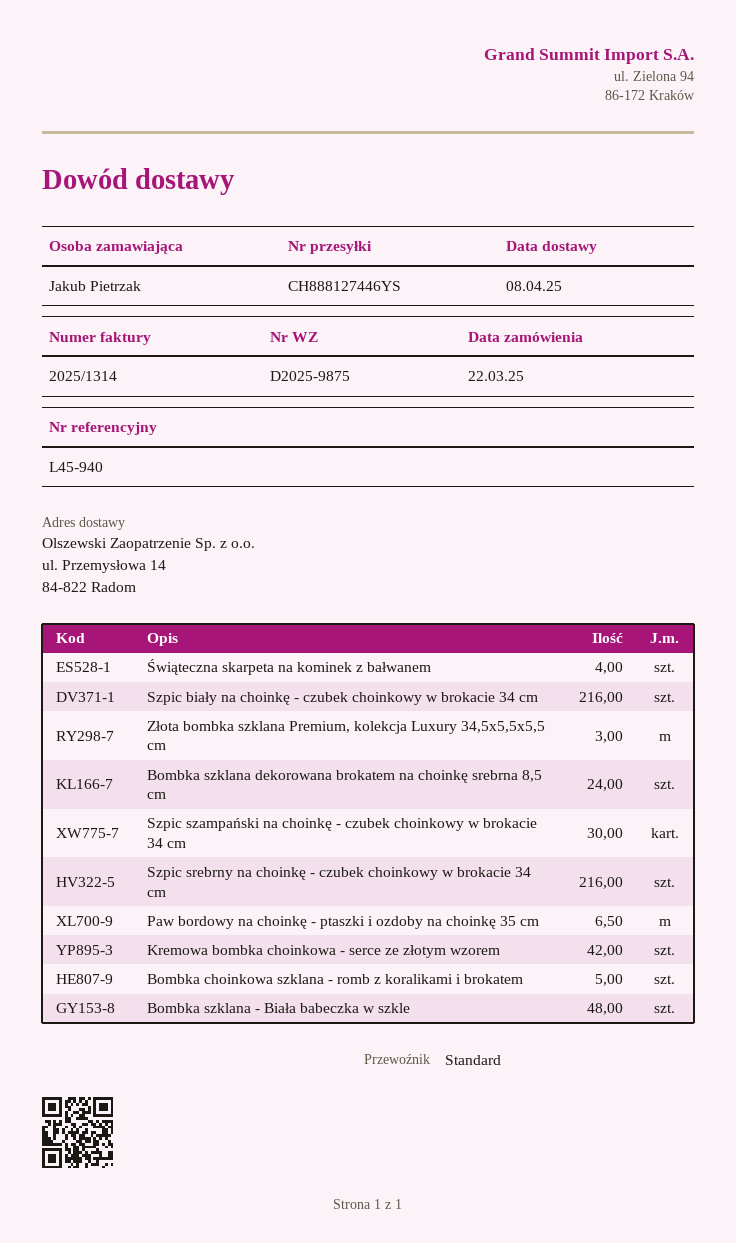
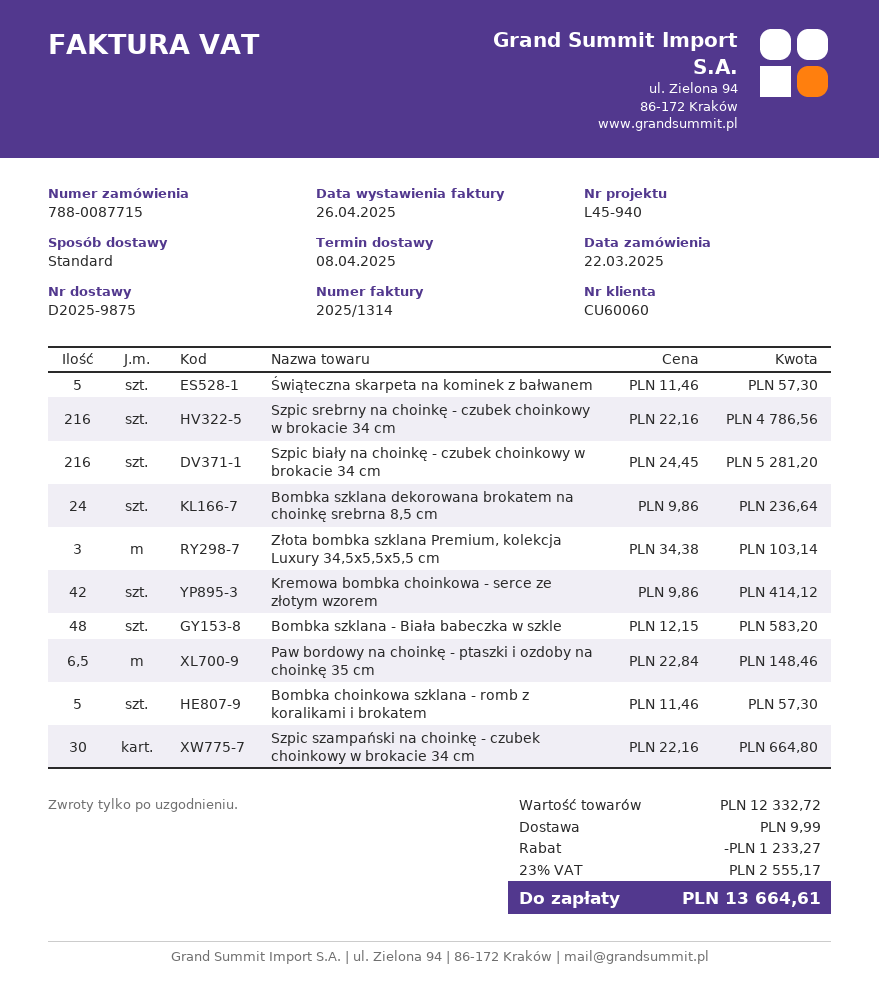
Świąteczna skarpeta na kominek z bałwanem: 4 -> 5

